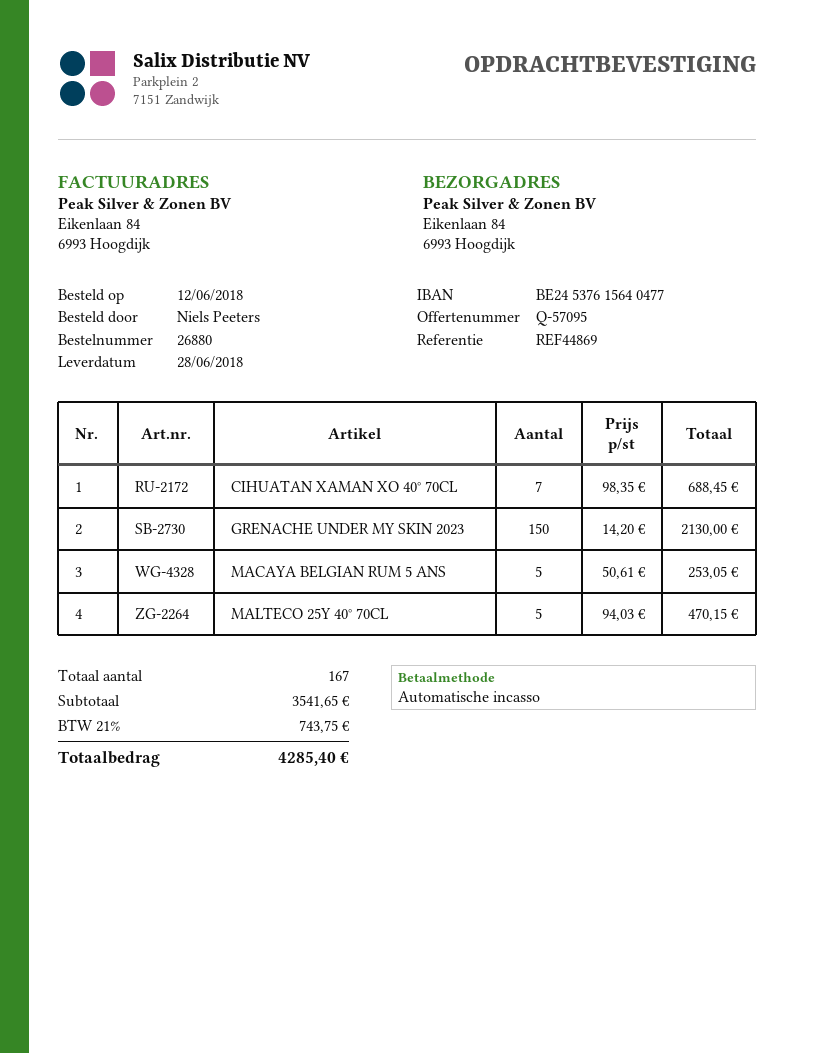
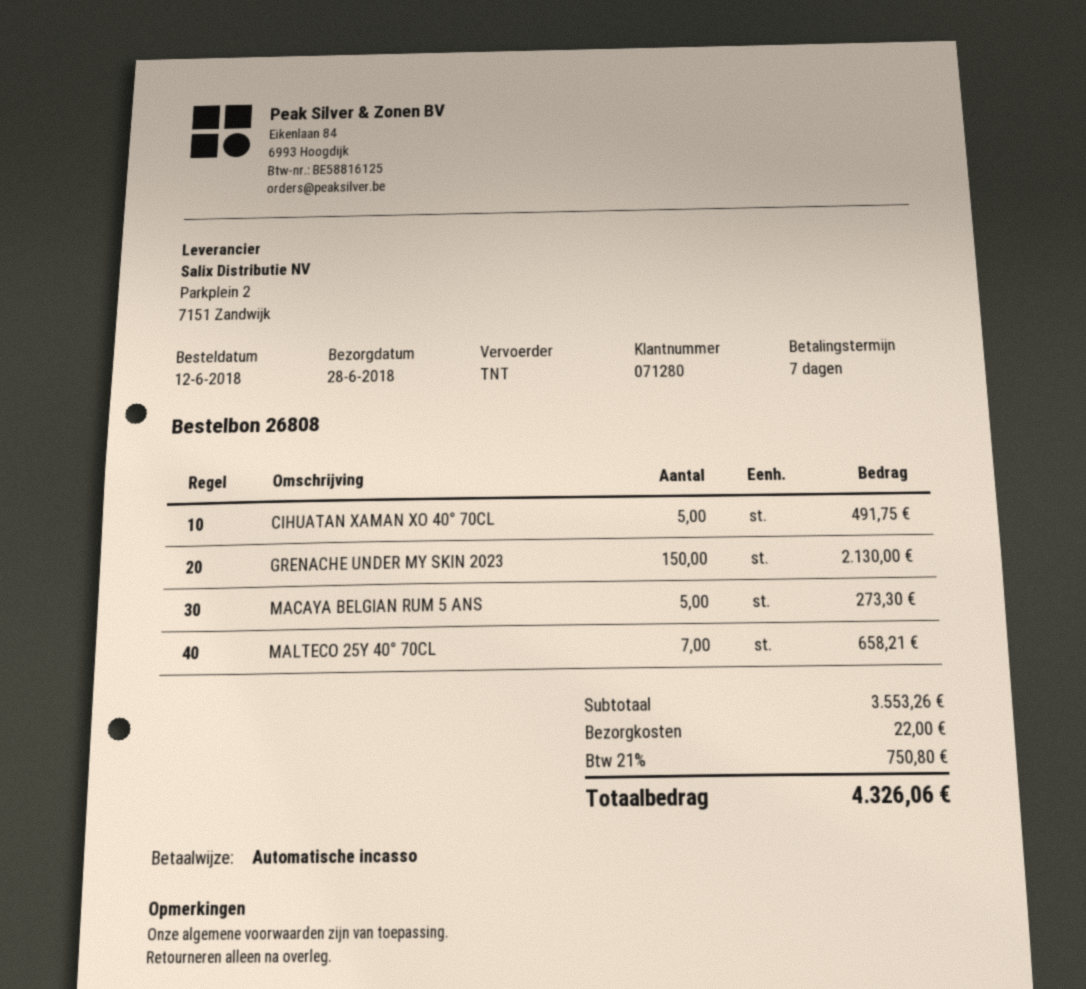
order number: 26880 -> 26808
CIHUATAN XAMAN XO 40° 70CL: 7 for 688.45 -> 5 for 491.75
MACAYA BELGIAN RUM 5 ANS: 5 for 253.05 -> 5 for 273.30
MALTECO 25Y 40° 70CL: 5 for 470.15 -> 7 for 658.21
subtotal: 3541.65 -> 3553.26
shipping: none -> 22.00
tax: 21% = 743.75 -> 21% = 750.80
total: 4285.40 -> 4326.06

